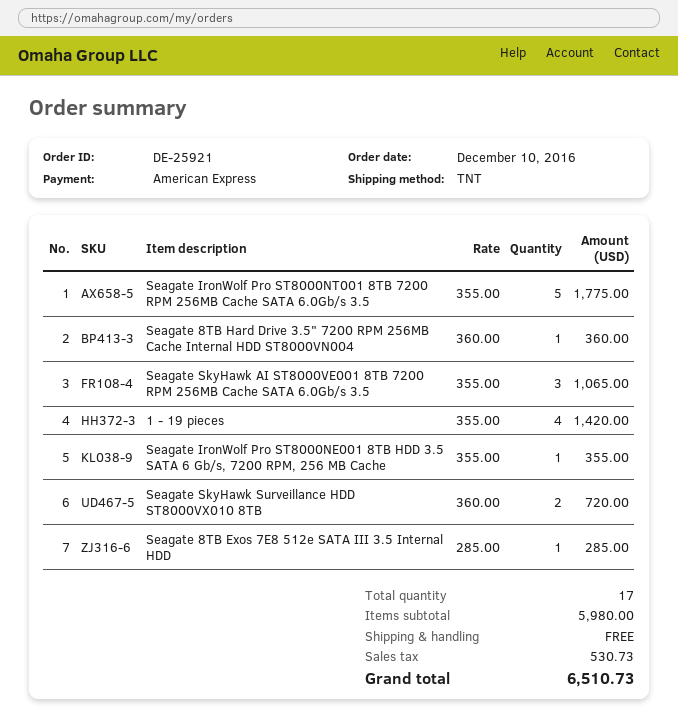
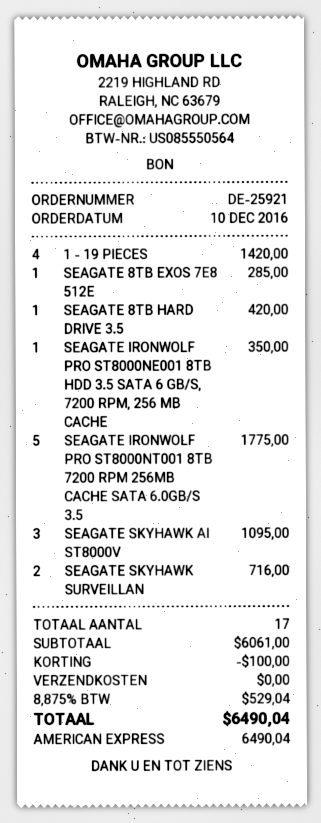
Seagate 8TB Hard Drive 3.5" 7200 RPM 256MB Cache Internal HDD ST8000VN004: 1 for 360.00 -> 1 for 420.00
Seagate SkyHawk AI ST8000VE001 8TB 7200 RPM 256MB Cache SATA 6.0Gb/s 3.5: 3 for 1065.00 -> 3 for 1095.00
Seagate IronWolf Pro ST8000NE001 8TB HDD 3.5 SATA 6 Gb/s, 7200 RPM, 256 MB Cache: 1 for 355.00 -> 1 for 350.00
Seagate SkyHawk Surveillance HDD ST8000VX010 8TB: 2 for 720.00 -> 2 for 716.00
subtotal: 5980.00 -> 6061.00
discount: none -> 100.00
tax: 530.73 -> 529.04
total: 6510.73 -> 6490.04

